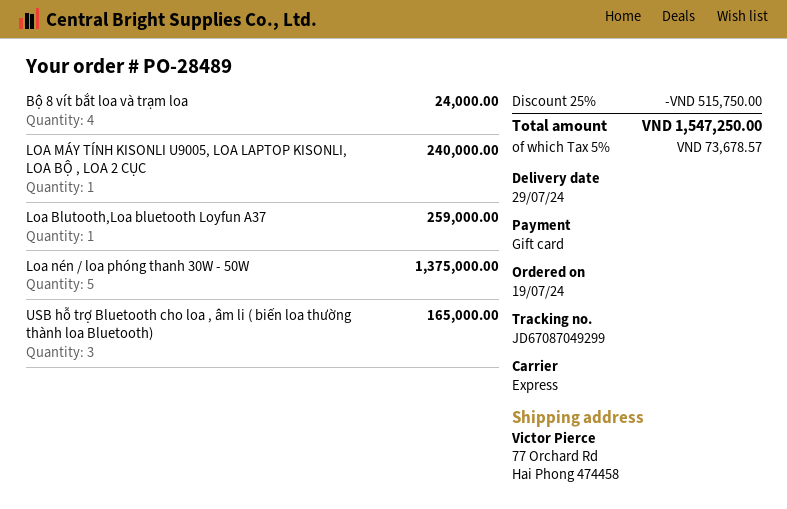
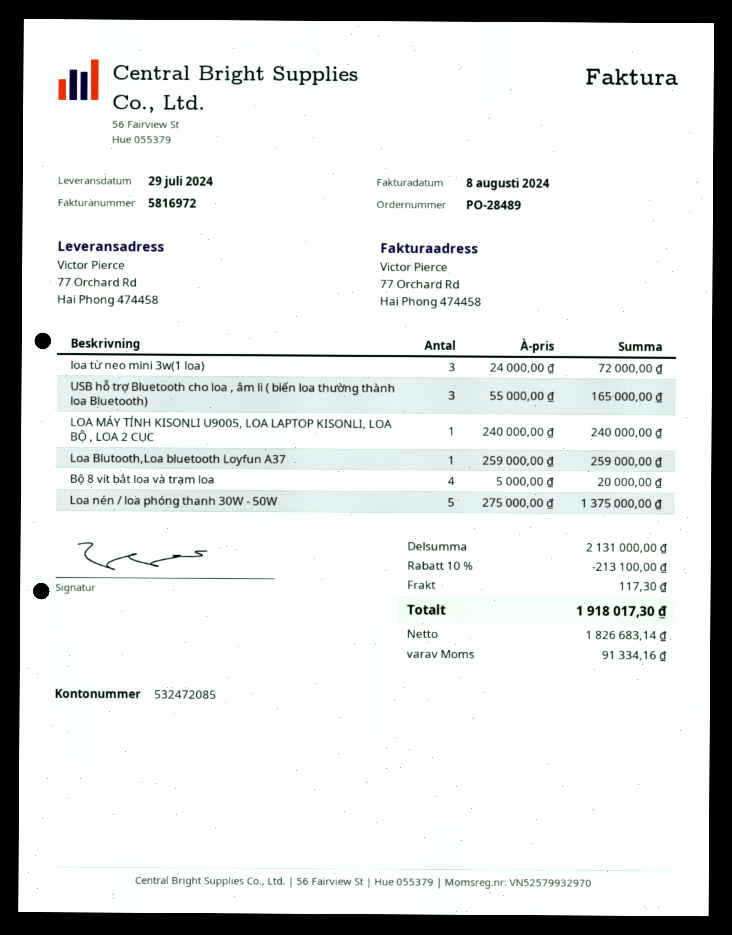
Bộ 8 vít bắt loa và trạm loa: 4 for 24000.00 -> 4 for 20000.00
loa từ neo mini 3w(1 loa): none -> 3 for 72000.00
discount: 25% = 515750.00 -> 10% = 213100.00
shipping: none -> 117.30
tax: 73678.57 -> 91334.16
total: 1547250.00 -> 1918017.30

